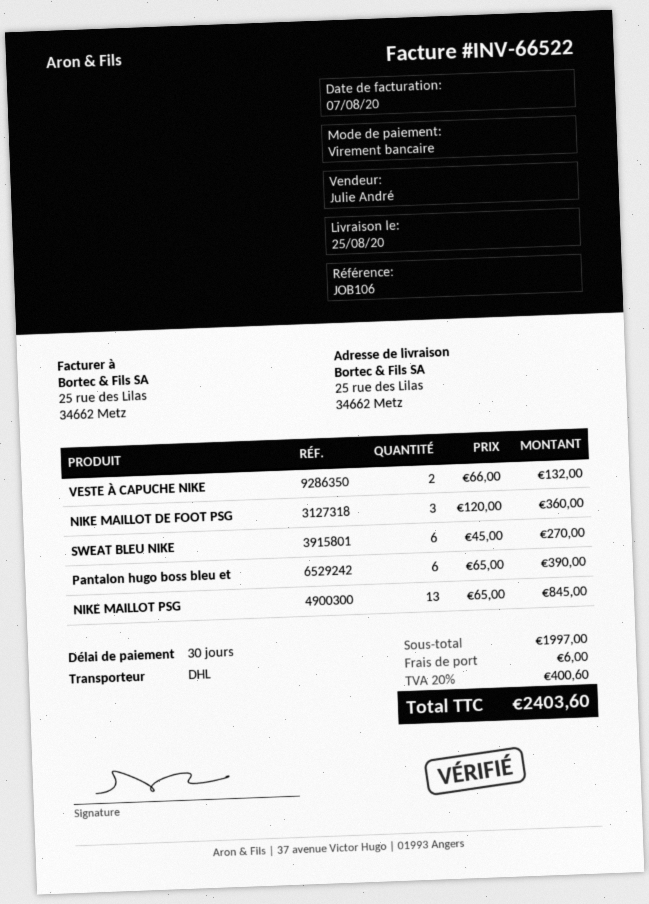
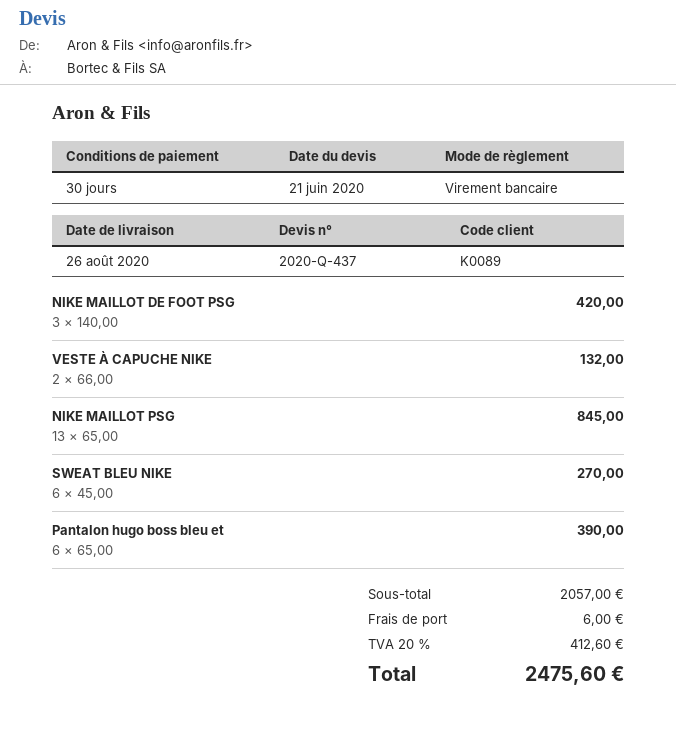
delivery date: 2020-08-25 -> 2020-08-26
NIKE MAILLOT DE FOOT PSG: 3 x 120.00 = 360.00 -> 3 x 140.00 = 420.00
subtotal: 1997.00 -> 2057.00
tax: 20% = 400.60 -> 20% = 412.60
total: 2403.60 -> 2475.60

